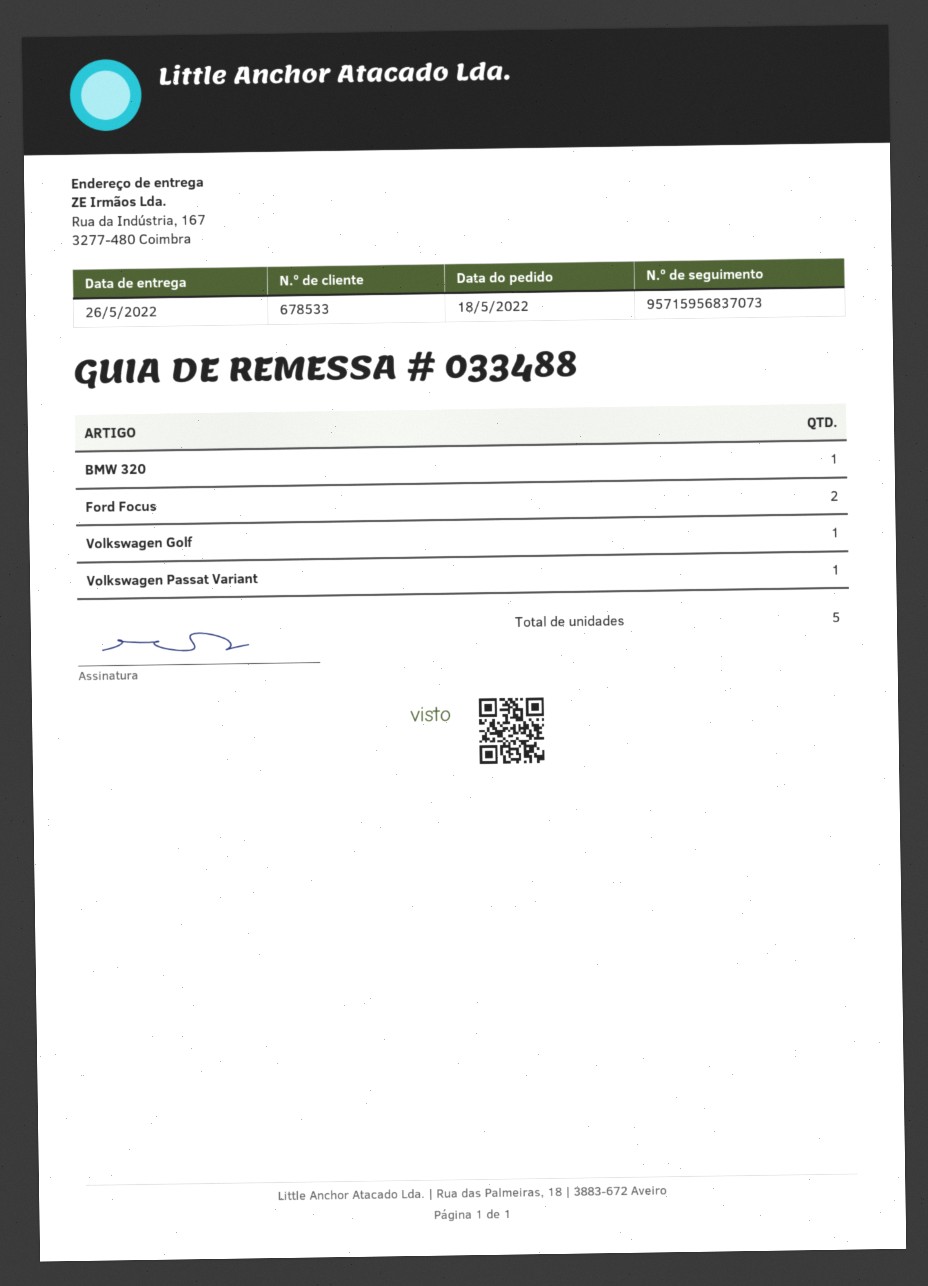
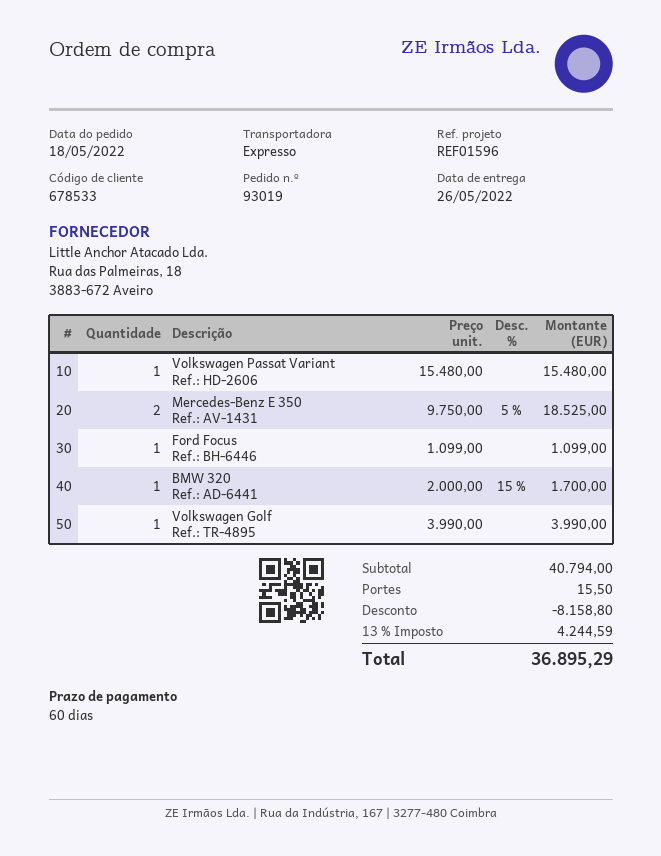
Ford Focus: 2 -> 1
Mercedes-Benz E 350: none -> 2

